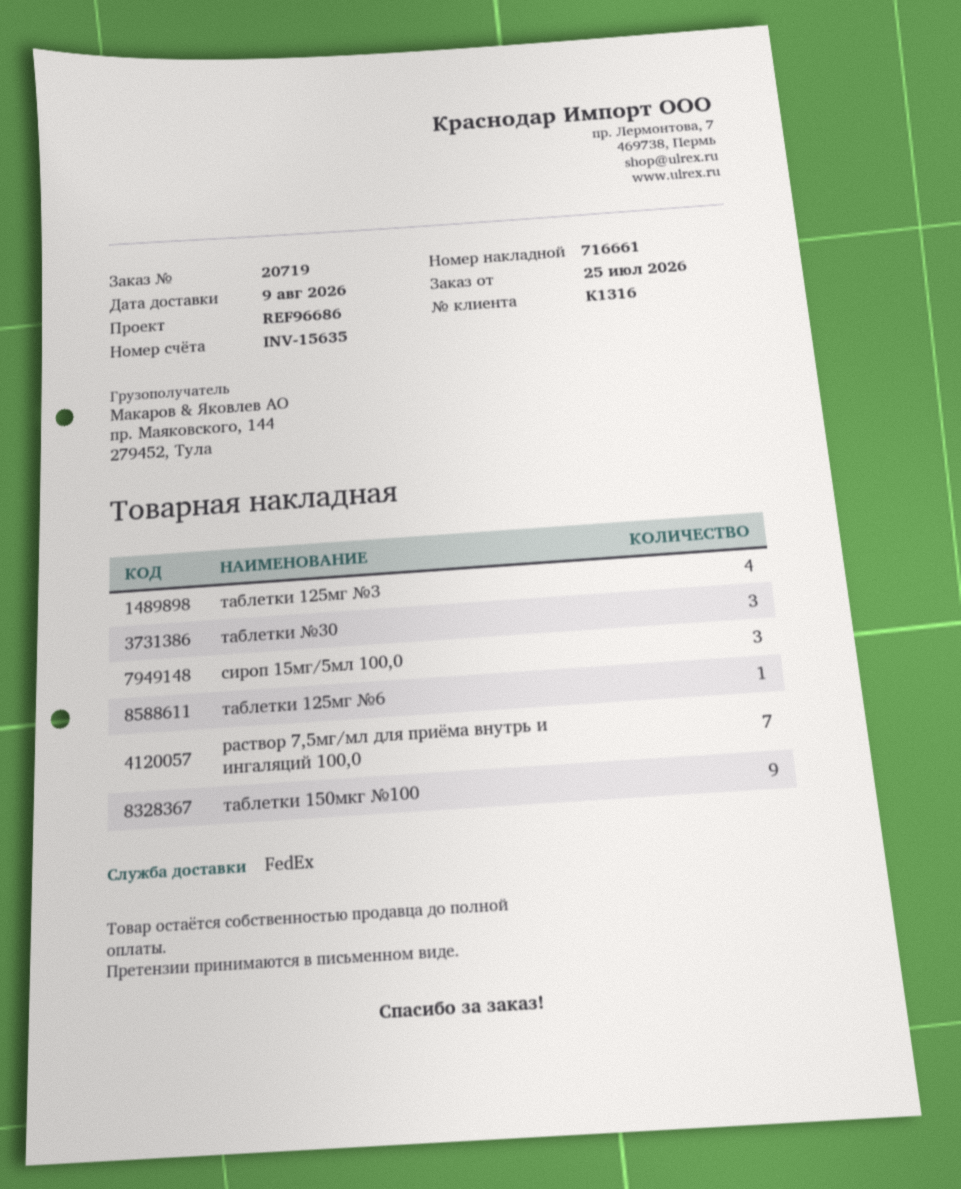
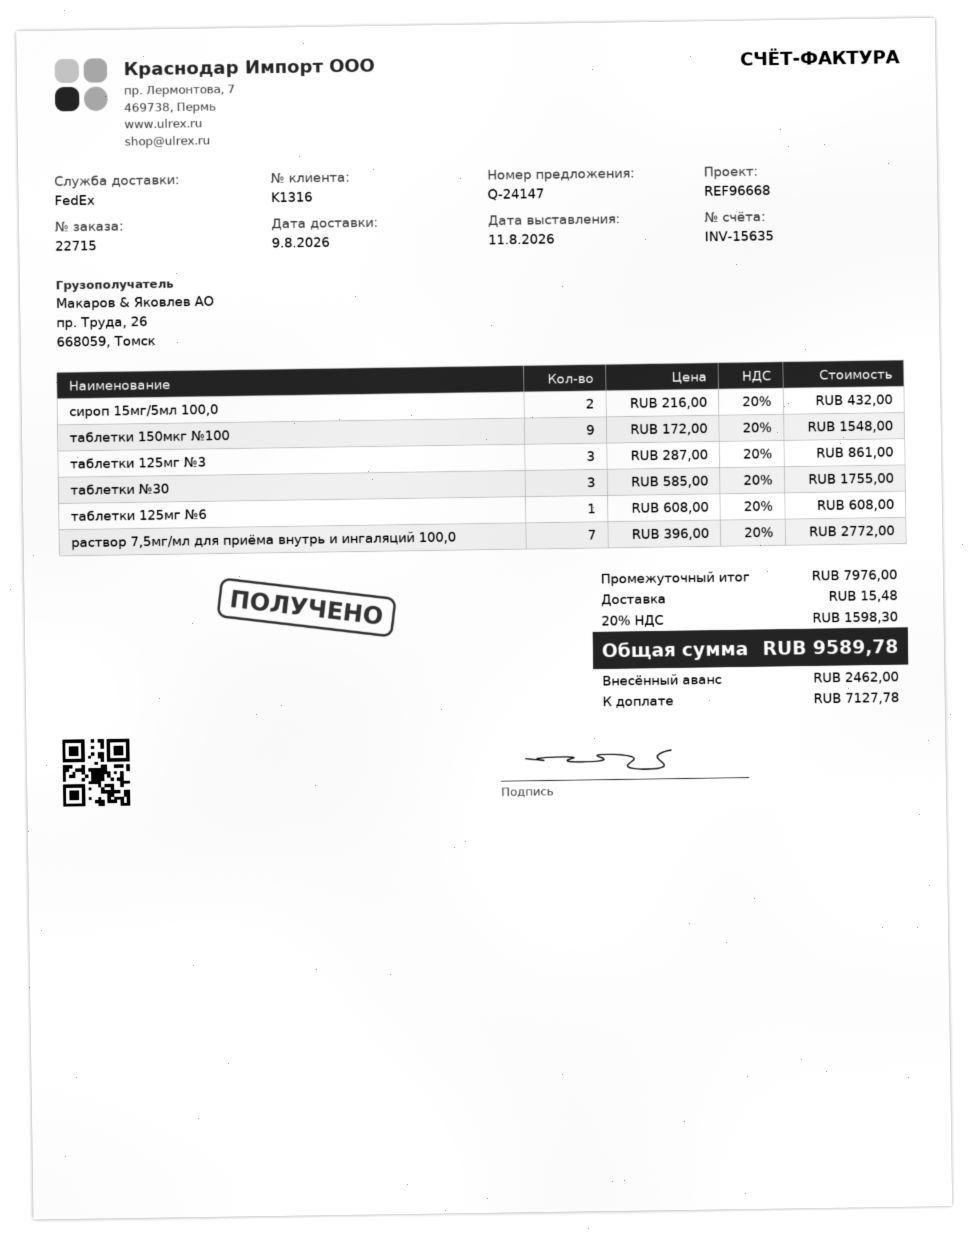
order number: 20719 -> 22715
reference: REF96686 -> REF96668
ship to: пр. Маяковского, 144, 279452, Тула -> пр. Труда, 26, 668059, Томск
таблетки 125мг №3: 4 -> 3
сироп 15мг/5мл 100,0: 3 -> 2

